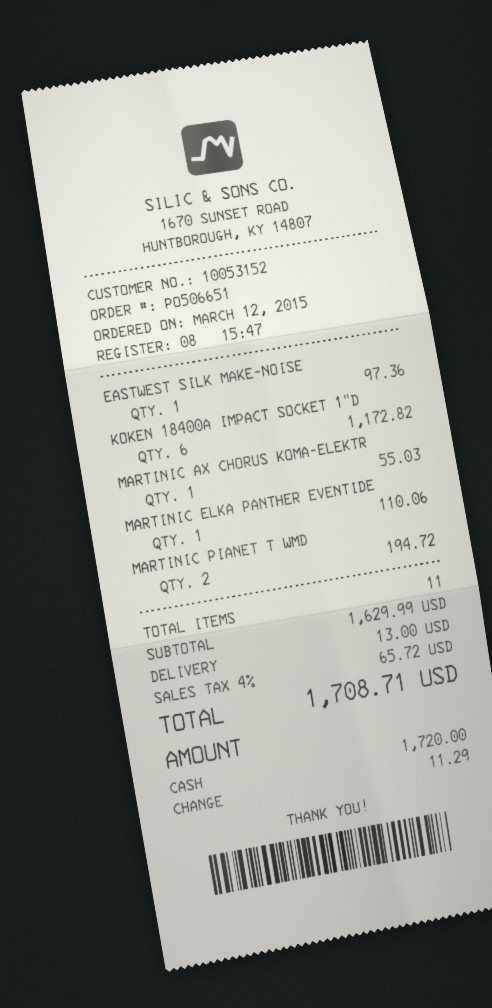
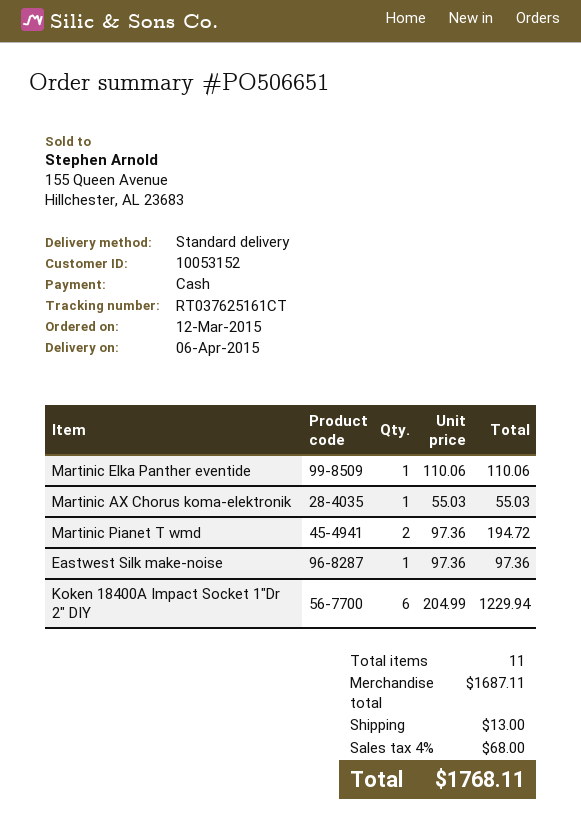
KOKEN 18400A IMPACT SOCKET 1"D: 6 for 1172.82 -> 6 for 1229.94
subtotal: 1629.99 -> 1687.11
tax: 4% = 65.72 -> 4% = 68.00
total: 1708.71 -> 1768.11

